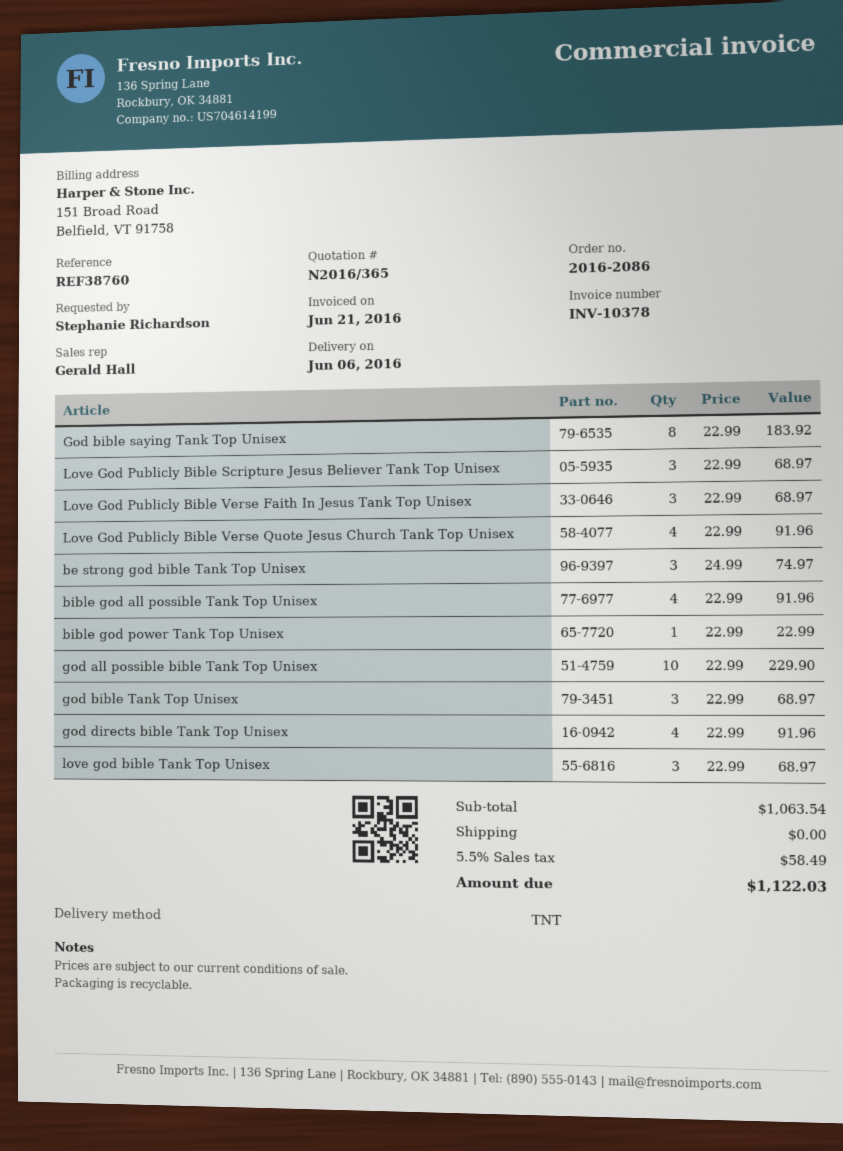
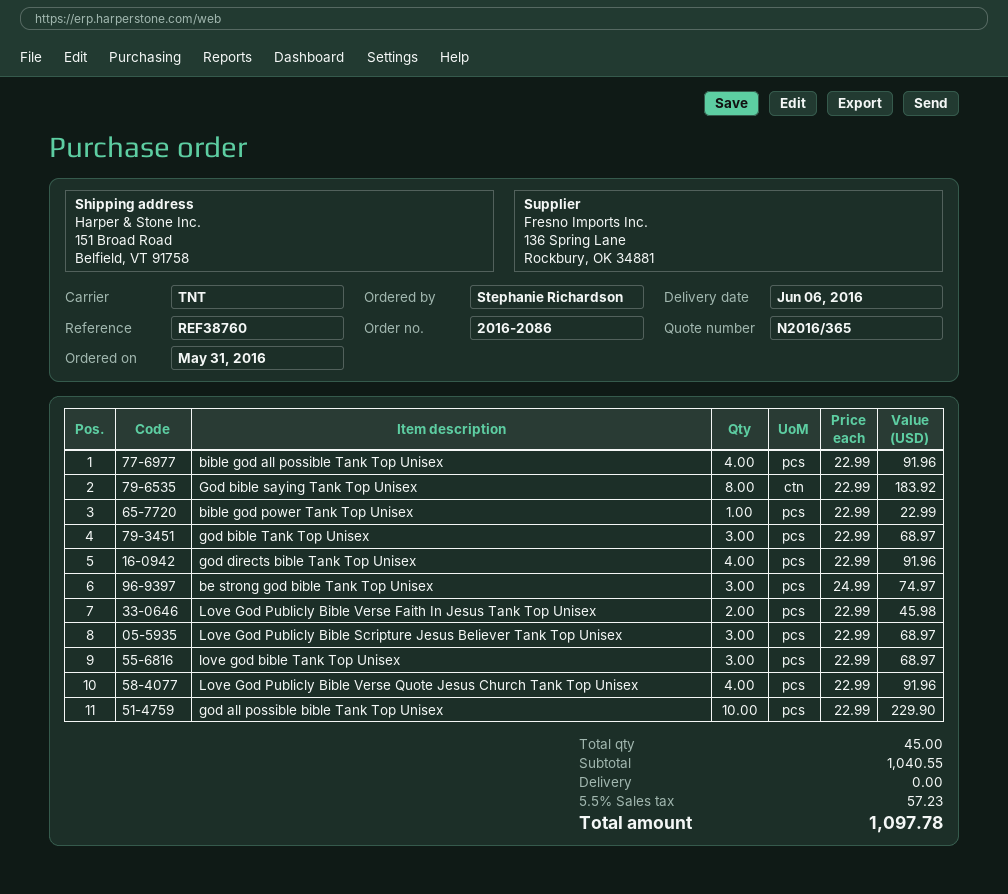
Love God Publicly Bible Verse Faith In Jesus Tank Top Unisex: 3 x 22.99 = 68.97 -> 2 x 22.99 = 45.98
subtotal: 1063.54 -> 1040.55
tax: 5.5% = 58.49 -> 5.5% = 57.23
total: 1122.03 -> 1097.78

